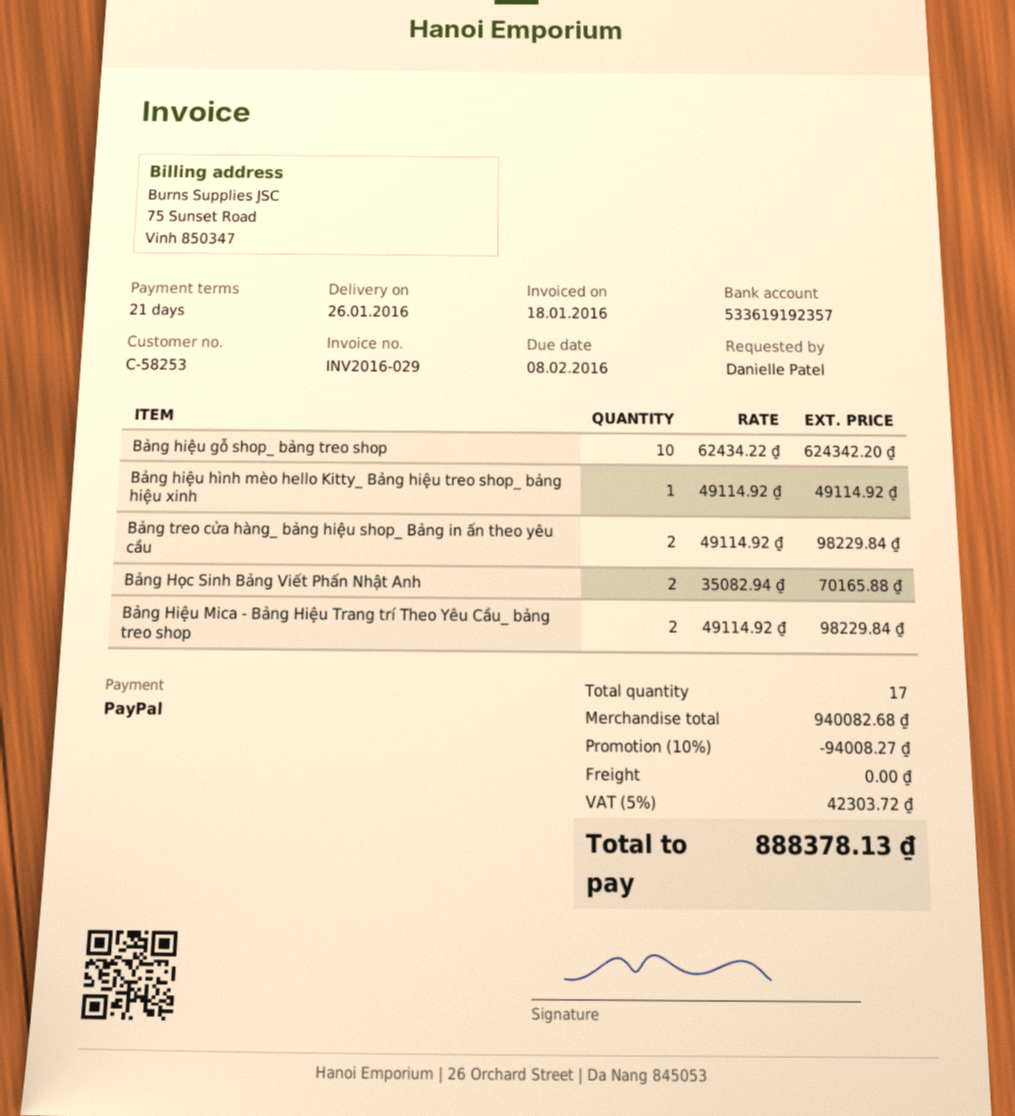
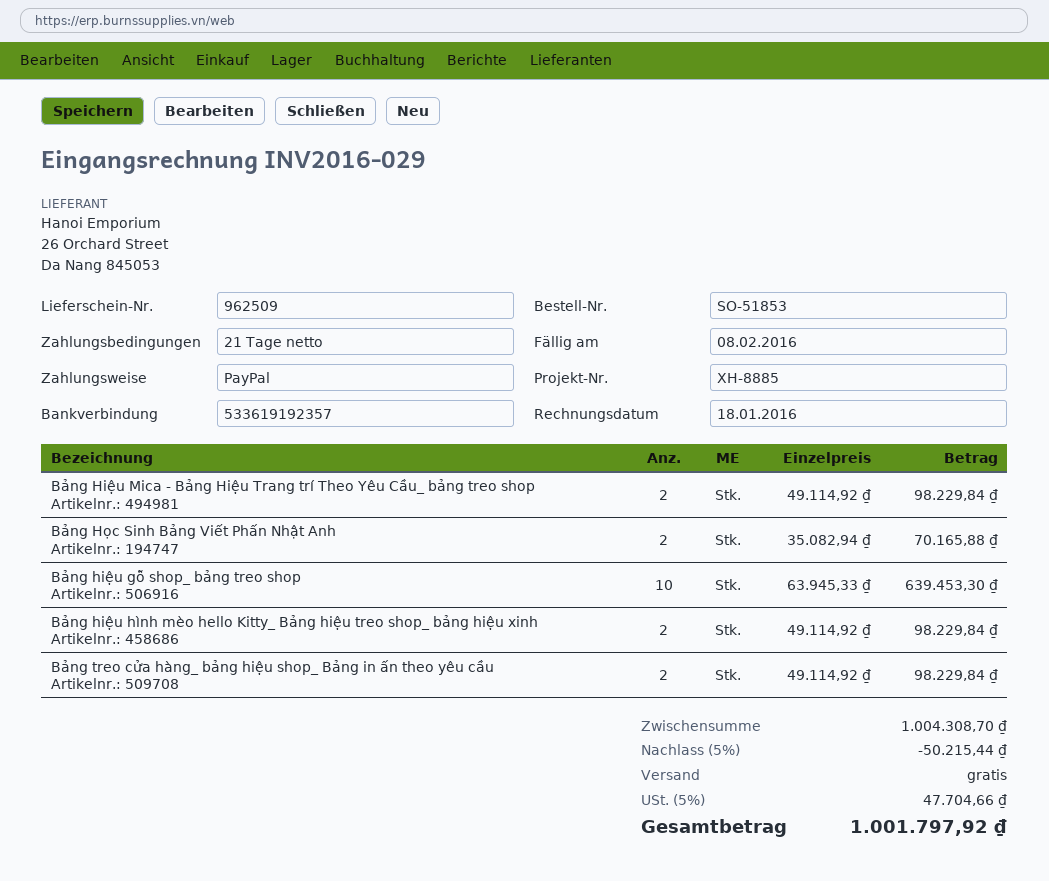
Bảng hiệu gỗ shop_ bảng treo shop: 10 x 62434.22 = 624342.20 -> 10 x 63945.33 = 639453.30
Bảng hiệu hình mèo hello Kitty_ Bảng hiệu treo shop_ bảng hiệu xinh: 1 x 49114.92 = 49114.92 -> 2 x 49114.92 = 98229.84
subtotal: 940082.68 -> 1004308.70
discount: 10% = 94008.27 -> 5% = 50215.44
tax: 5% = 42303.72 -> 5% = 47704.66
total: 888378.13 -> 1001797.92

